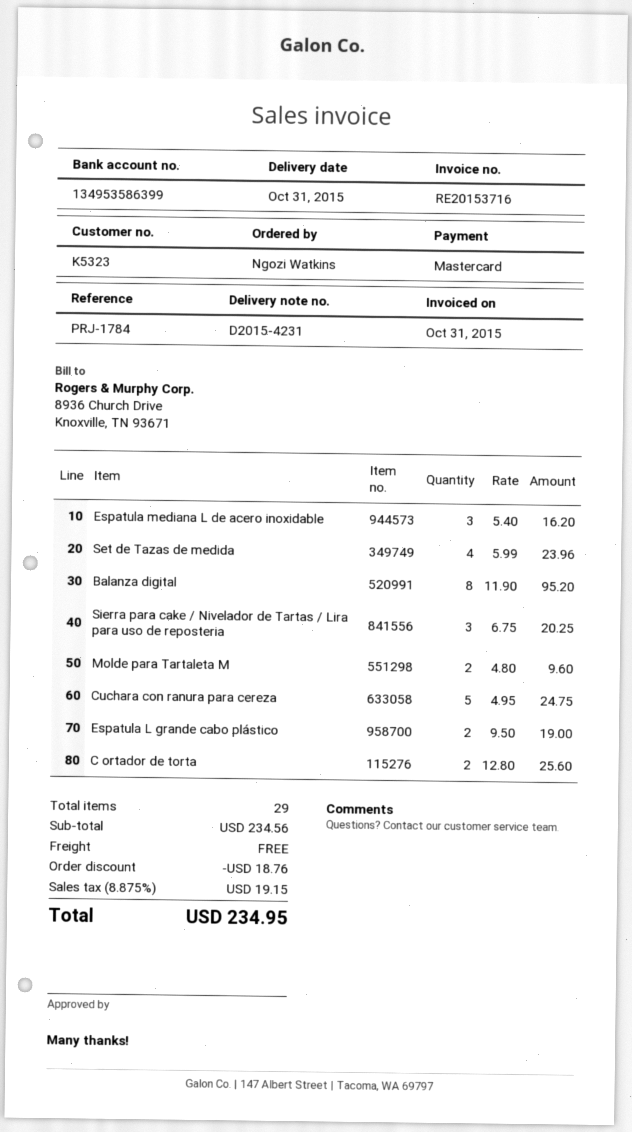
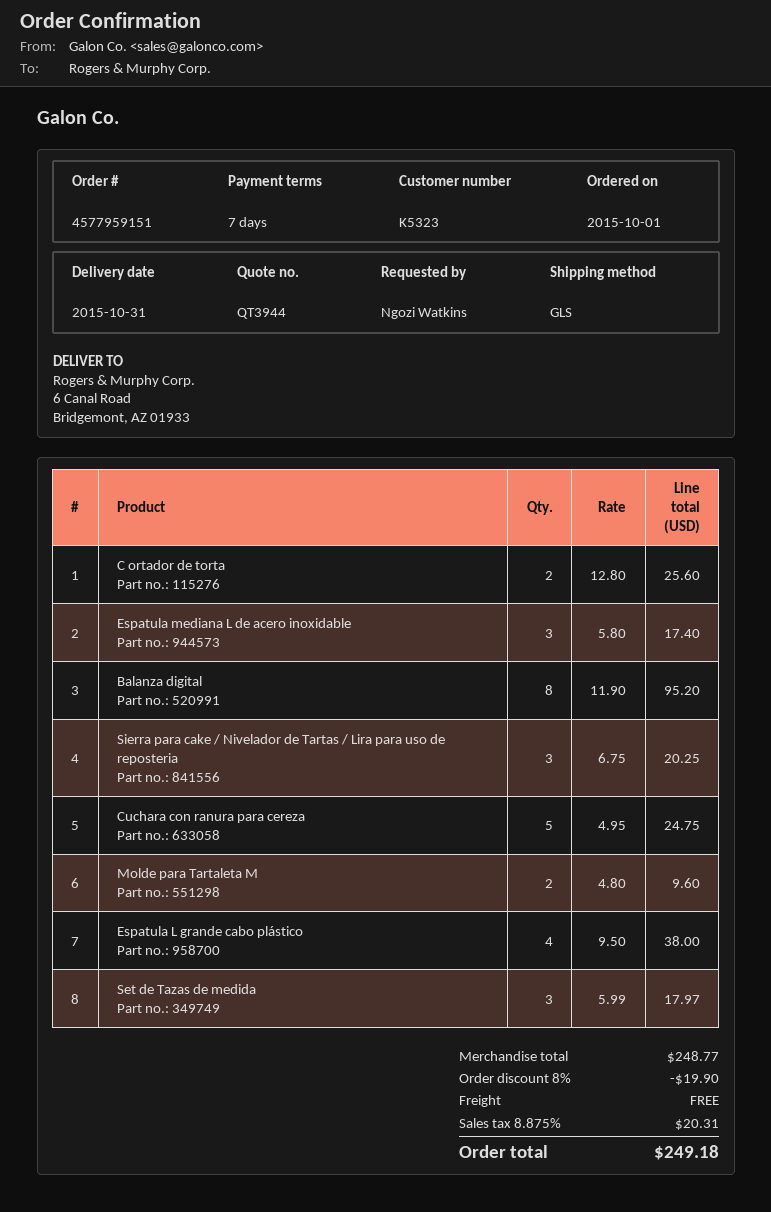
Espatula mediana L de acero inoxidable: 3 x 5.40 = 16.20 -> 3 x 5.80 = 17.40
Set de Tazas de medida: 4 x 5.99 = 23.96 -> 3 x 5.99 = 17.97
Espatula L grande cabo plástico: 2 x 9.50 = 19.00 -> 4 x 9.50 = 38.00
subtotal: 234.56 -> 248.77
discount: 18.76 -> 19.90
tax: 8.875% = 19.15 -> 8.875% = 20.31
total: 234.95 -> 249.18

